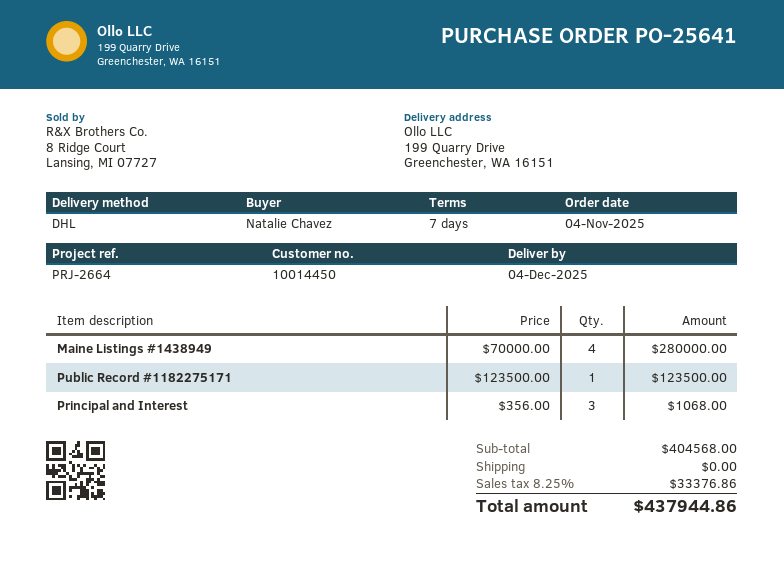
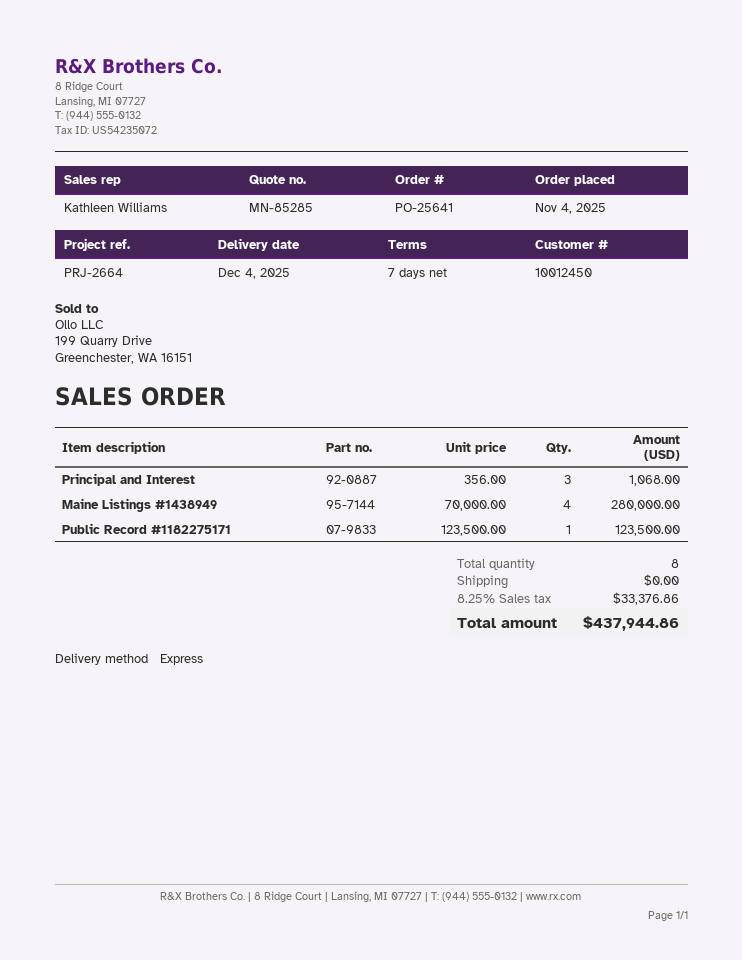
customer number: 10014450 -> 10012450
shipping method: DHL -> express

